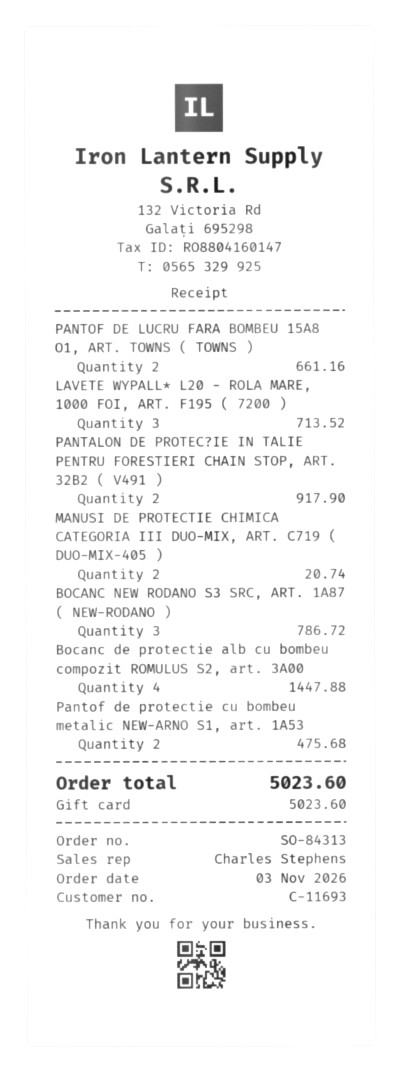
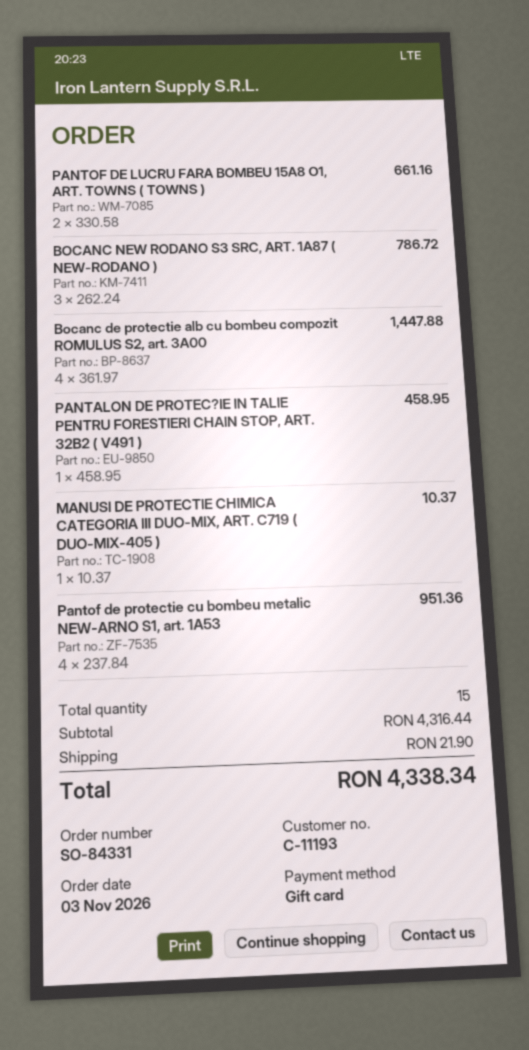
order number: SO-84313 -> SO-84331
customer number: C-11693 -> C-11193
LAVETE WYPALL* L20 - ROLA MARE, 1000 FOI, ART. F195 ( 7200 ): 3 for 713.52 -> none
PANTALON DE PROTEC?IE IN TALIE PENTRU FORESTIERI CHAIN STOP, ART. 32B2 ( V491 ): 2 for 917.90 -> 1 for 458.95
MANUSI DE PROTECTIE CHIMICA CATEGORIA III DUO-MIX, ART. C719 ( DUO-MIX-405 ): 2 for 20.74 -> 1 for 10.37
Pantof de protectie cu bombeu metalic NEW-ARNO S1, art. 1A53: 2 for 475.68 -> 4 for 951.36
shipping: none -> 21.90
total: 5023.60 -> 4338.34

